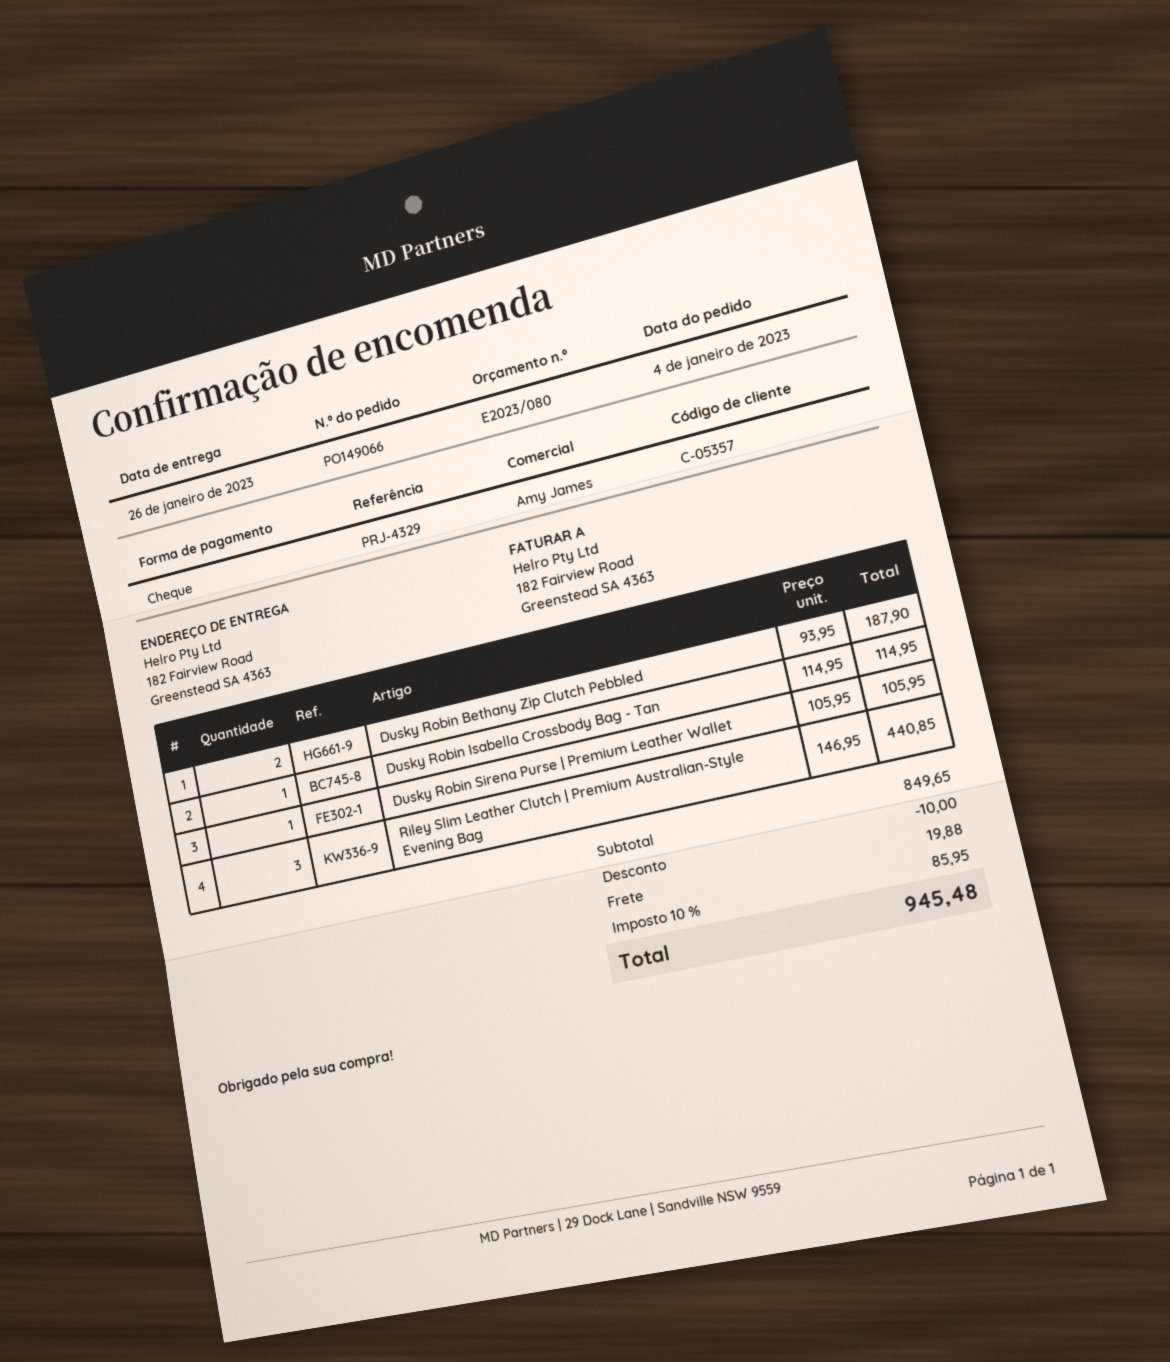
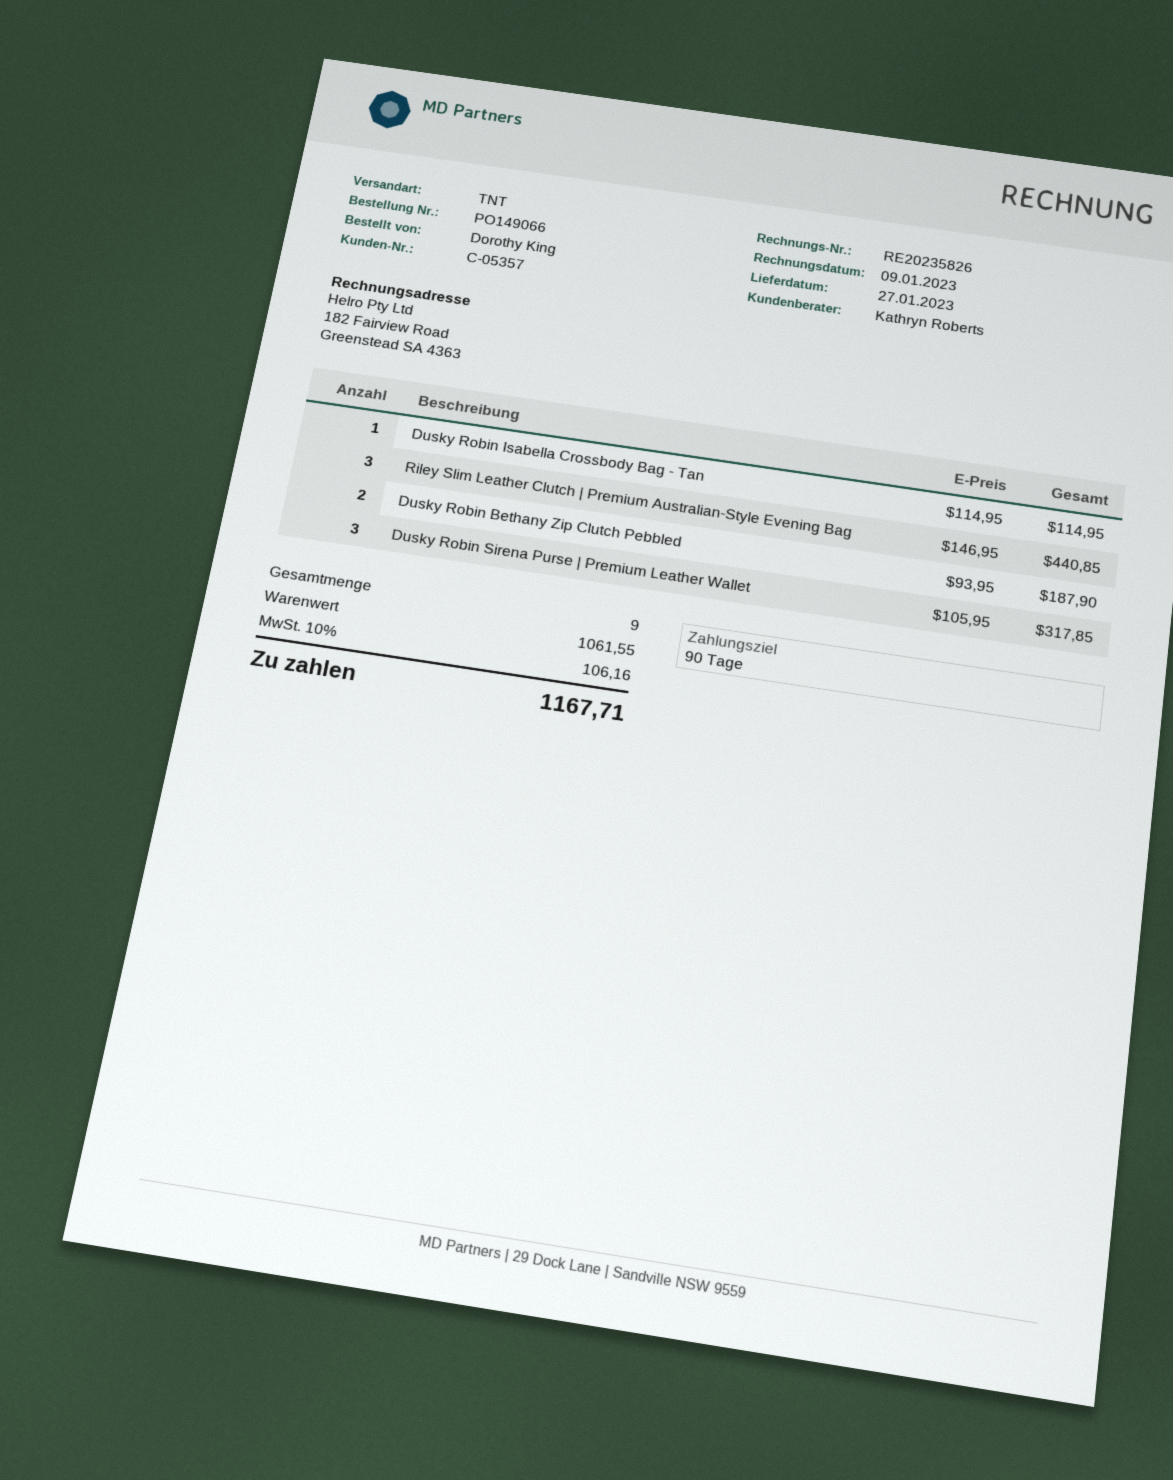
delivery date: 2023-01-26 -> 2023-01-27
sales rep: Amy James -> Kathryn Roberts
Dusky Robin Sirena Purse | Premium Leather Wallet: 1 x 105.95 = 105.95 -> 3 x 105.95 = 317.85
subtotal: 849.65 -> 1061.55
discount: 10.00 -> none
shipping: 19.88 -> none
tax: 10% = 85.95 -> 10% = 106.16
total: 945.48 -> 1167.71

